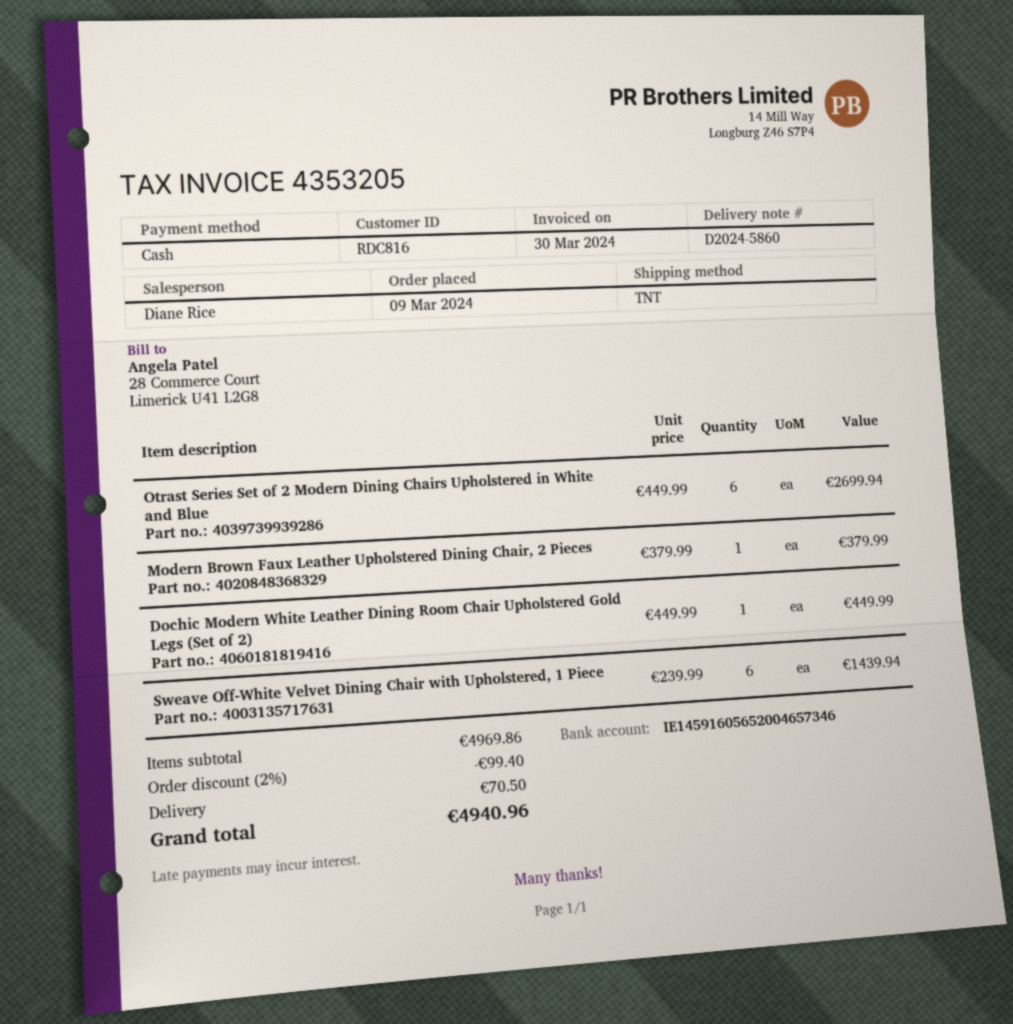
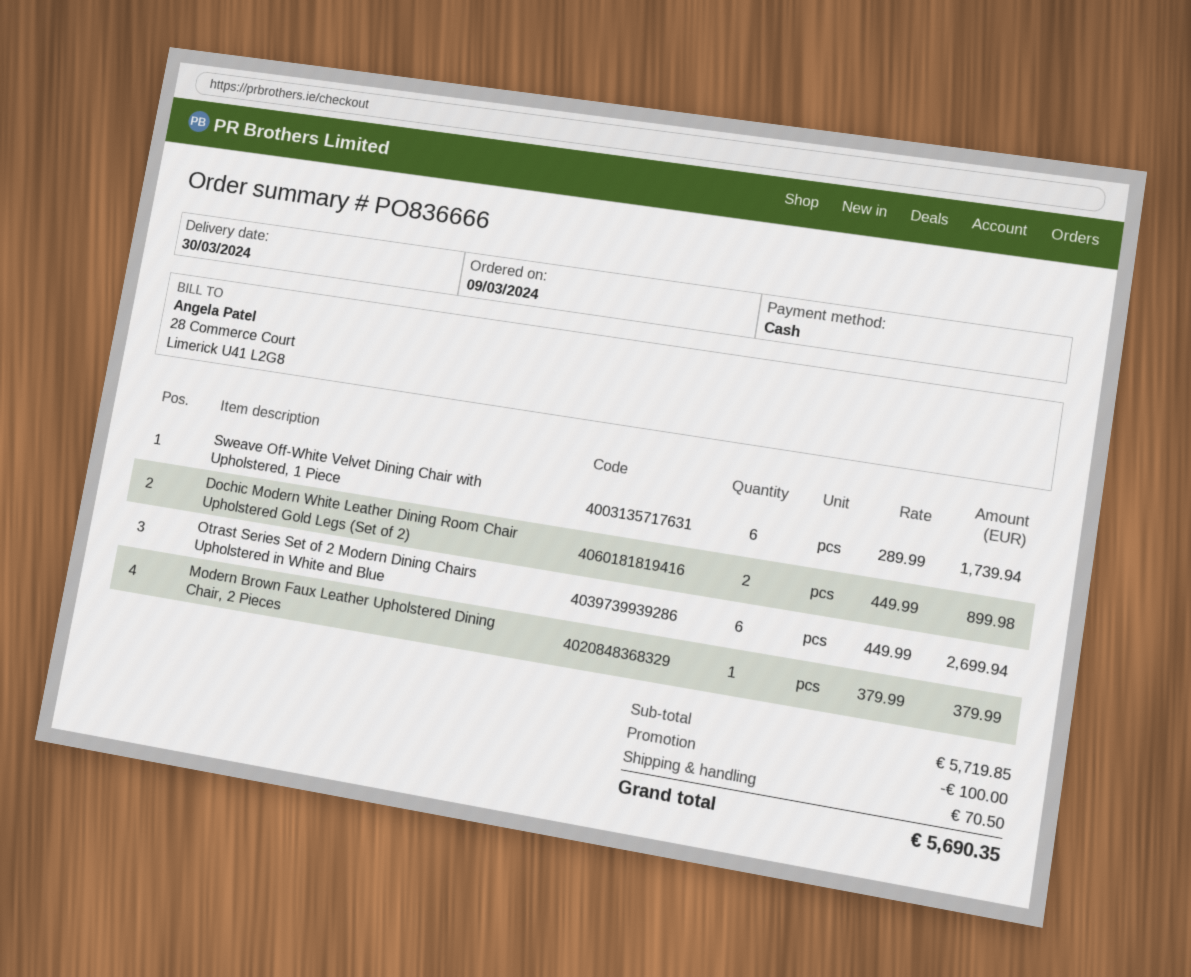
Dochic Modern White Leather Dining Room Chair Upholstered Gold Legs (Set of 2): 1 x 449.99 = 449.99 -> 2 x 449.99 = 899.98
Sweave Off-White Velvet Dining Chair with Upholstered, 1 Piece: 6 x 239.99 = 1439.94 -> 6 x 289.99 = 1739.94
subtotal: 4969.86 -> 5719.85
discount: 99.40 -> 100.00
total: 4940.96 -> 5690.35

